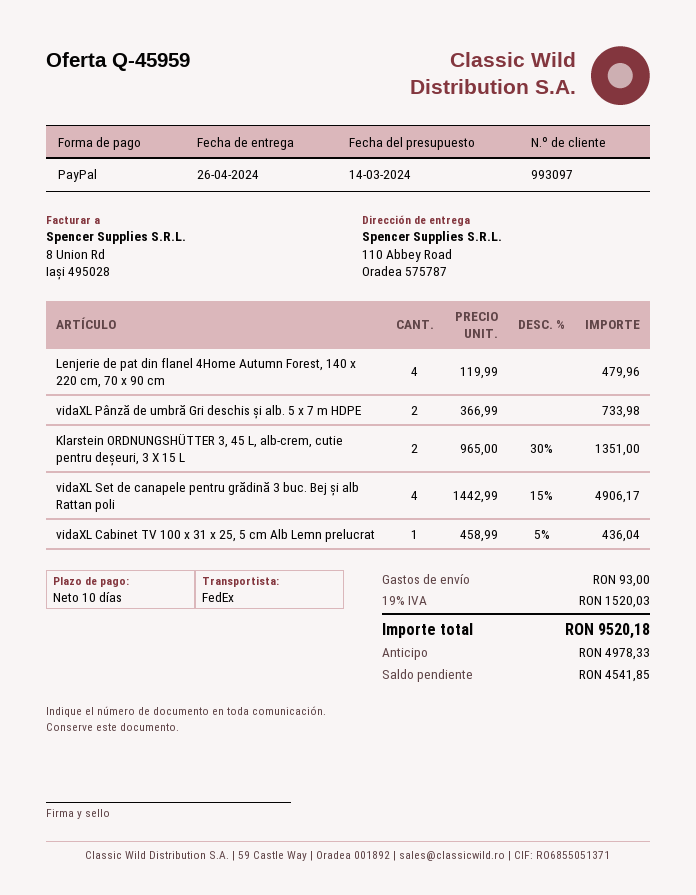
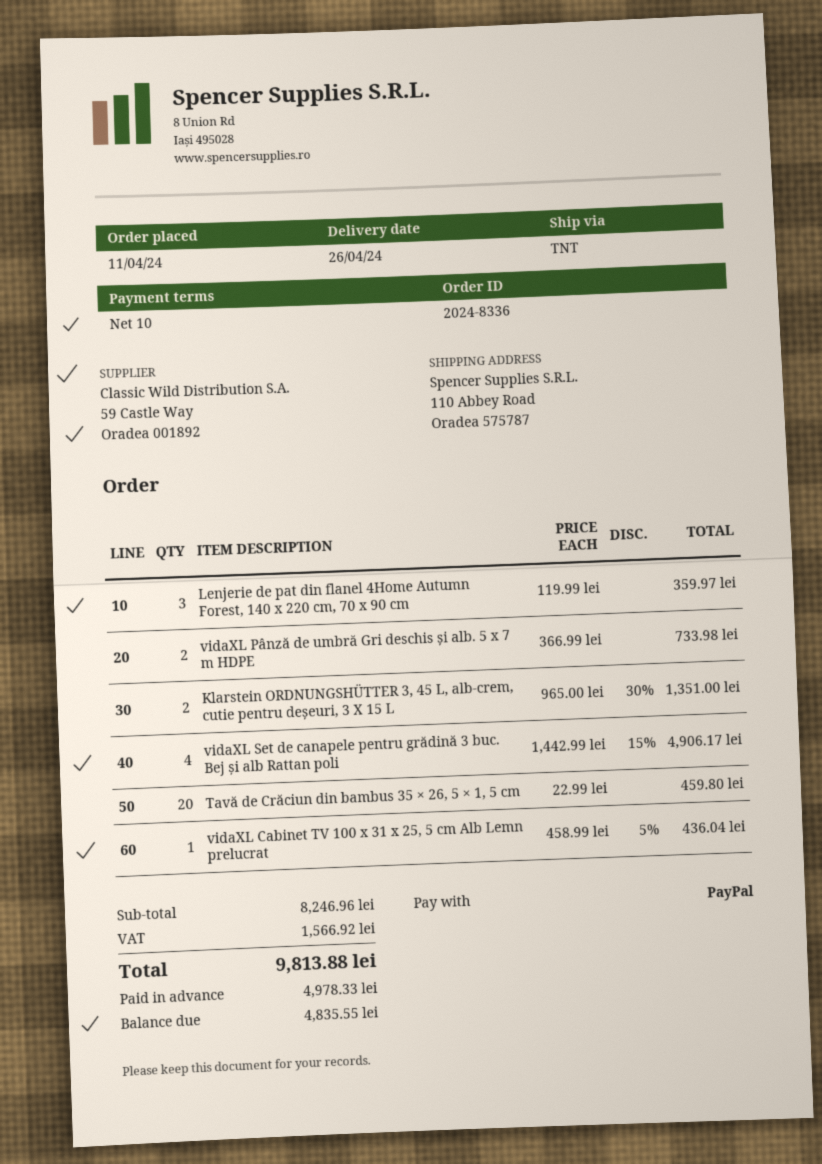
shipping method: FedEx -> TNT
Lenjerie de pat din flanel 4Home Autumn Forest, 140 x 220 cm, 70 x 90 cm: 4 x 119.99 = 479.96 -> 3 x 119.99 = 359.97
Tavă de Crăciun din bambus 35 × 26, 5 × 1, 5 cm: none -> 20 x 22.99 = 459.80
shipping: 93.00 -> none
tax: 1520.03 -> 1566.92
total: 9520.18 -> 9813.88
balance: 4541.85 -> 4835.55

